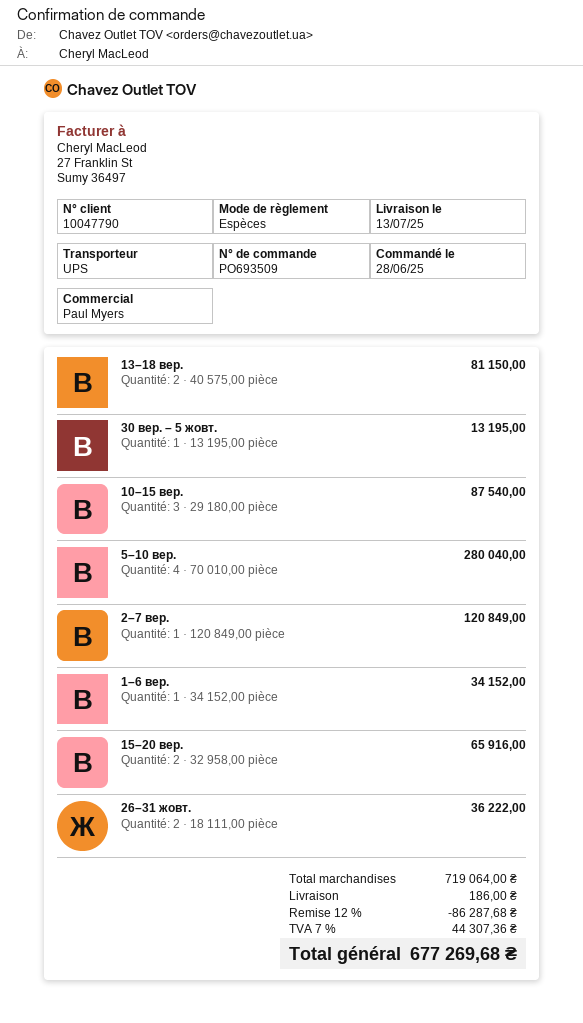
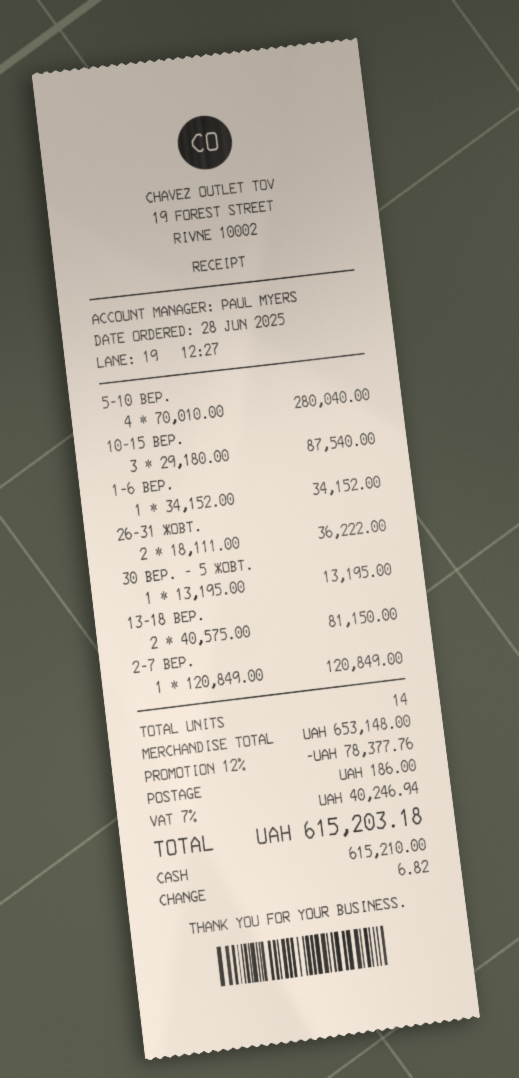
15–20 вер.: 2 x 32958.00 = 65916.00 -> none
subtotal: 719064.00 -> 653148.00
discount: 12% = 86287.68 -> 12% = 78377.76
tax: 7% = 44307.36 -> 7% = 40246.94
total: 677269.68 -> 615203.18

